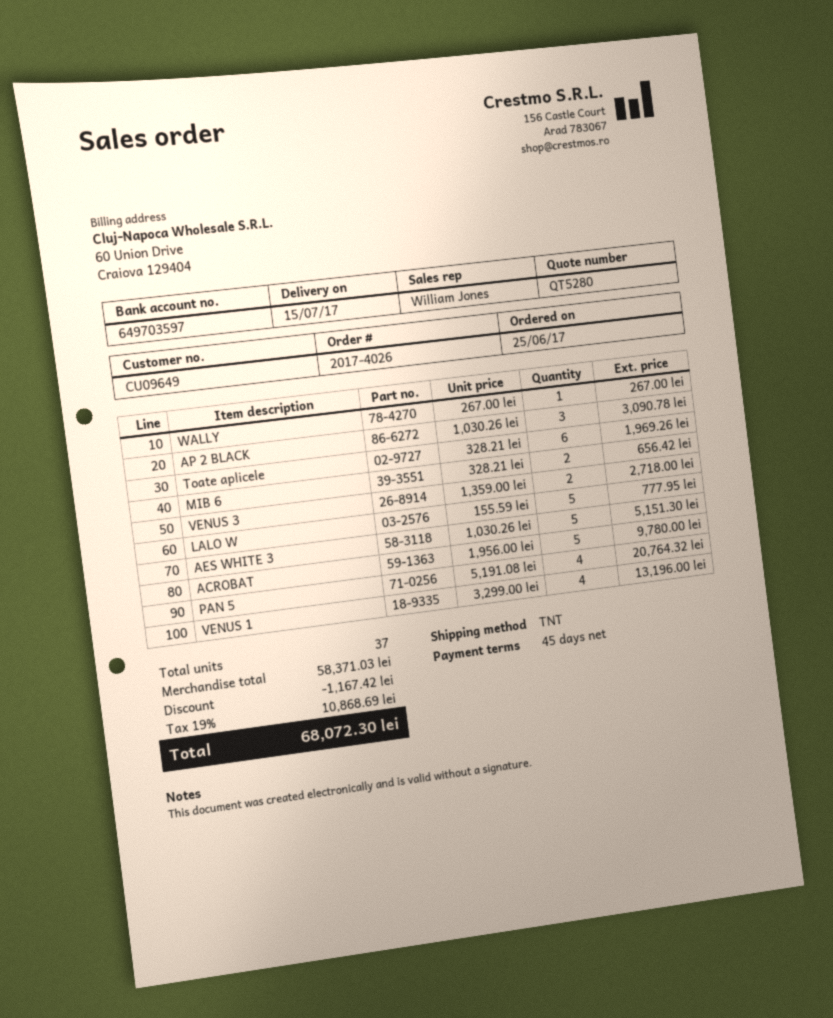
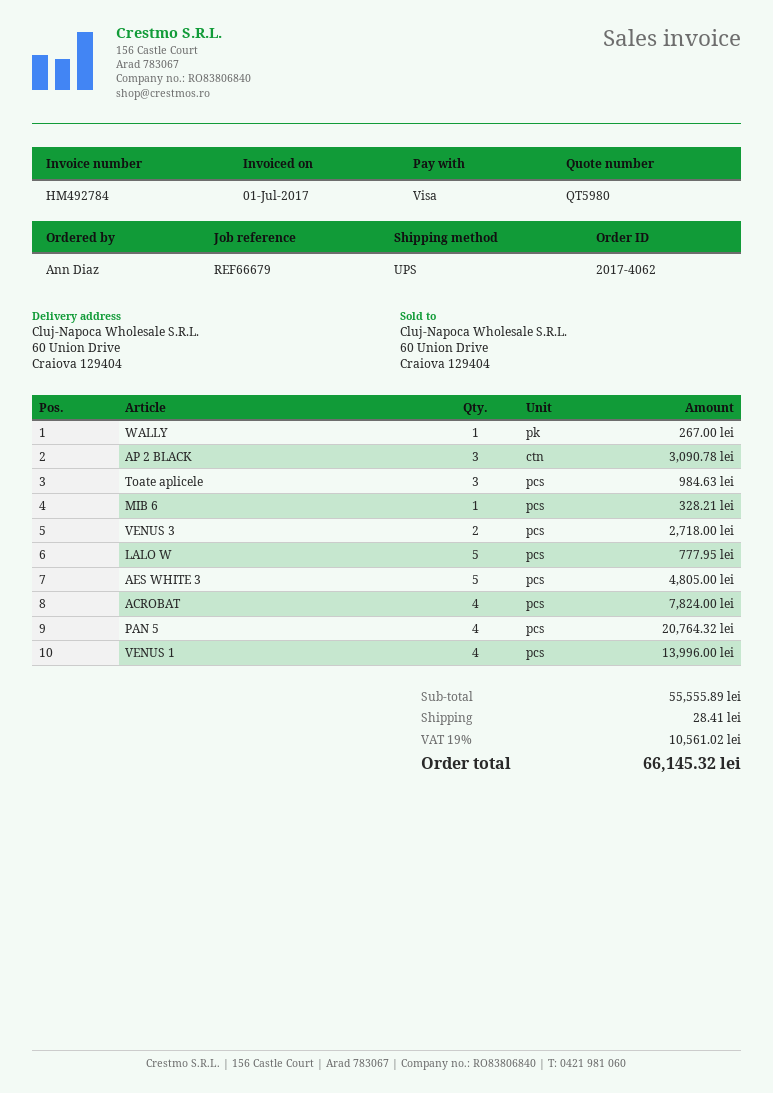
quote number: QT5280 -> QT5980
order number: 2017-4026 -> 2017-4062
shipping method: TNT -> UPS
Toate aplicele: 6 for 1969.26 -> 3 for 984.63
MIB 6: 2 for 656.42 -> 1 for 328.21
AES WHITE 3: 5 for 5151.30 -> 5 for 4805.00
ACROBAT: 5 for 9780.00 -> 4 for 7824.00
VENUS 1: 4 for 13196.00 -> 4 for 13996.00
subtotal: 58371.03 -> 55555.89
discount: 1167.42 -> none
shipping: none -> 28.41
tax: 19% = 10868.69 -> 19% = 10561.02
total: 68072.30 -> 66145.32

